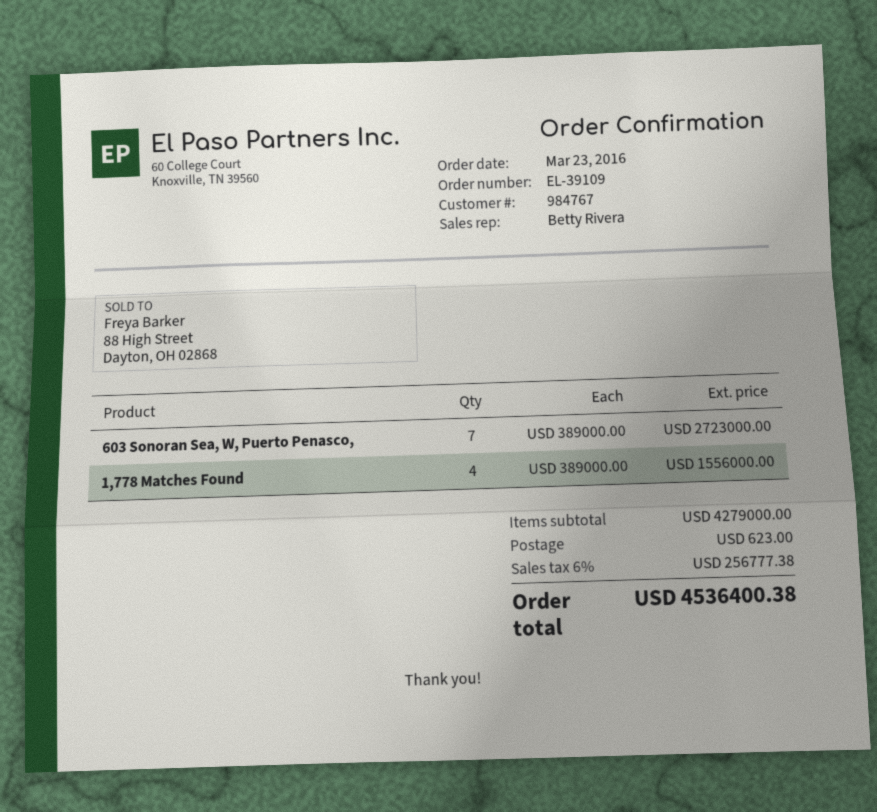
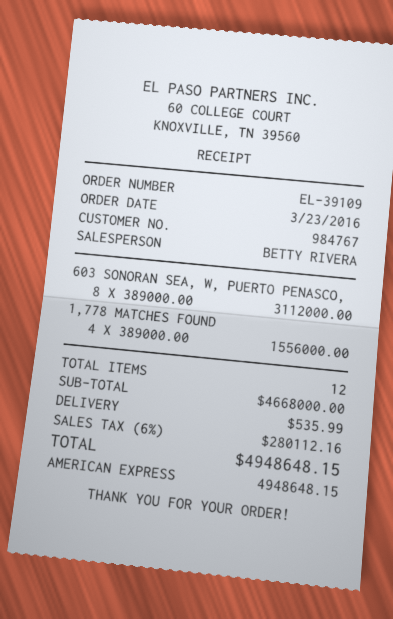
603 Sonoran Sea, W, Puerto Penasco,: 7 x 389000.00 = 2723000.00 -> 8 x 389000.00 = 3112000.00
subtotal: 4279000.00 -> 4668000.00
shipping: 623.00 -> 535.99
tax: 6% = 256777.38 -> 6% = 280112.16
total: 4536400.38 -> 4948648.15

